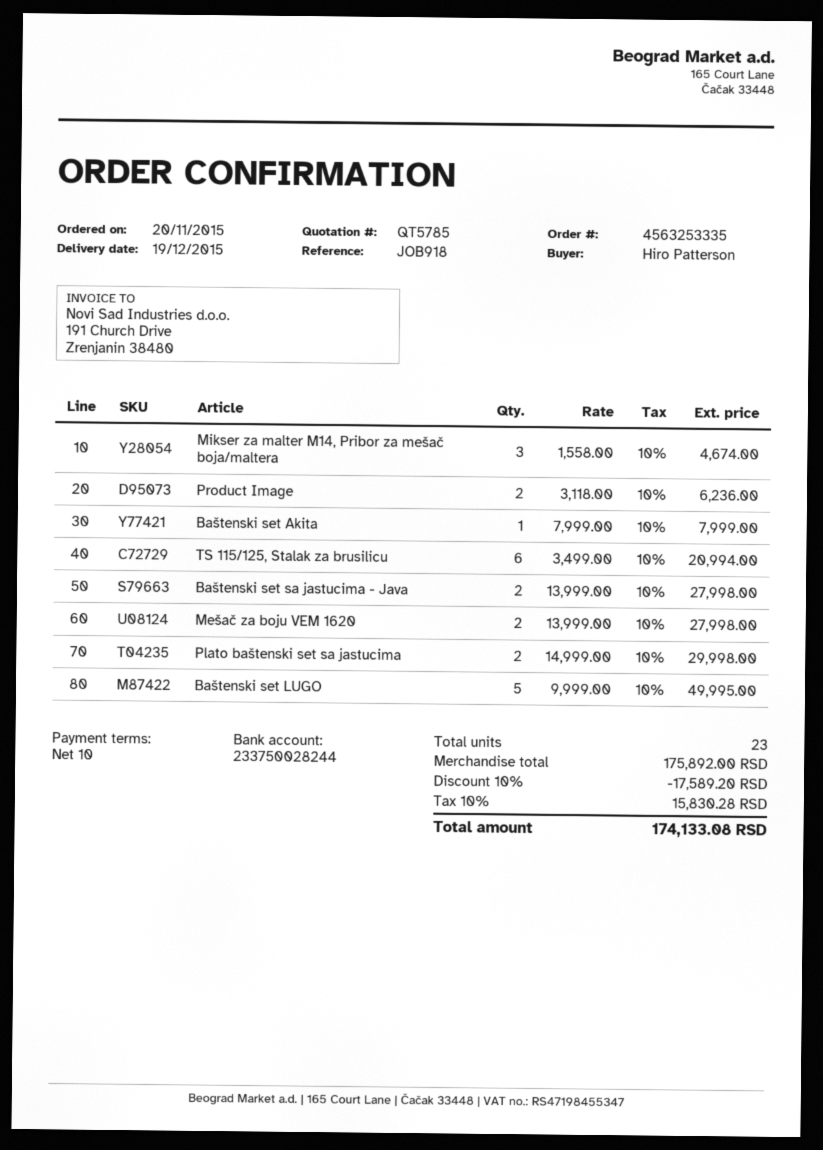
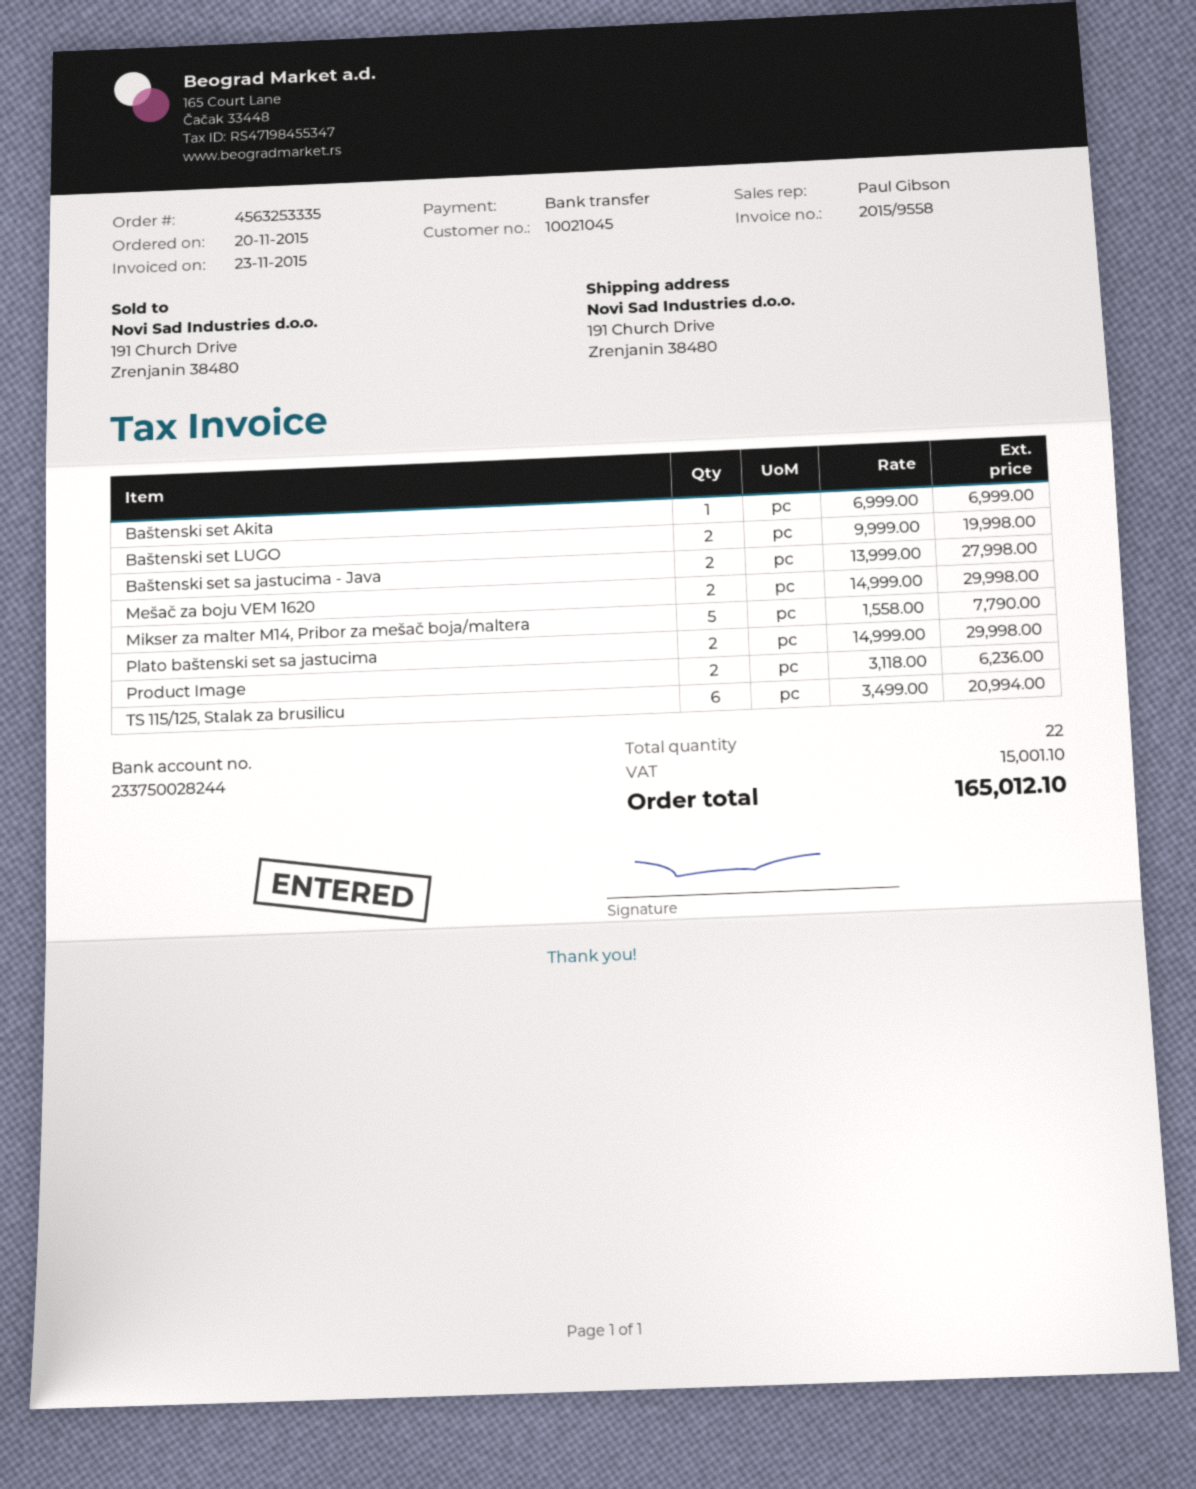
Mikser za malter M14, Pribor za mešač boja/maltera: 3 x 1558.00 = 4674.00 -> 5 x 1558.00 = 7790.00
Baštenski set Akita: 1 x 7999.00 = 7999.00 -> 1 x 6999.00 = 6999.00
Mešač za boju VEM 1620: 2 x 13999.00 = 27998.00 -> 2 x 14999.00 = 29998.00
Baštenski set LUGO: 5 x 9999.00 = 49995.00 -> 2 x 9999.00 = 19998.00
total quantity: 23 -> 22
discount: 10% = 17589.20 -> none
tax: 15830.28 -> 15001.10
total: 174133.08 -> 165012.10

